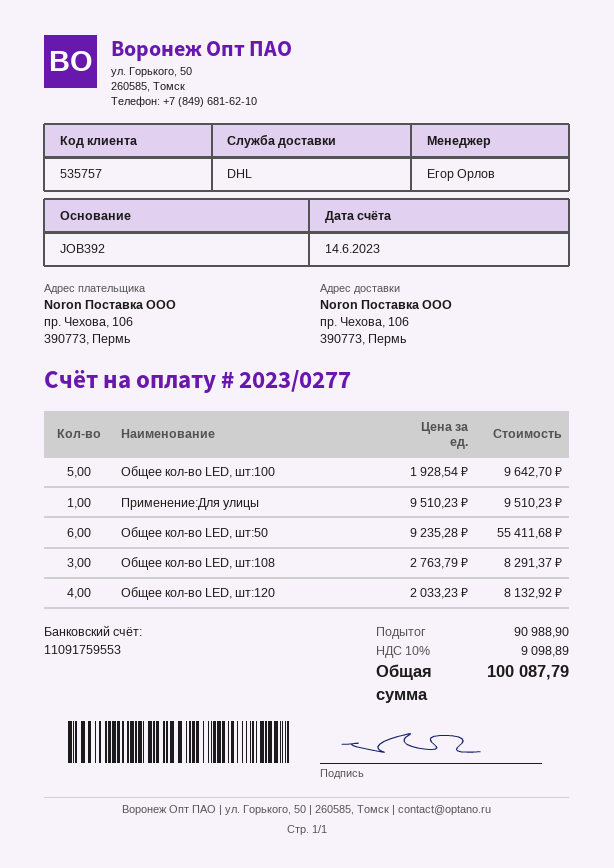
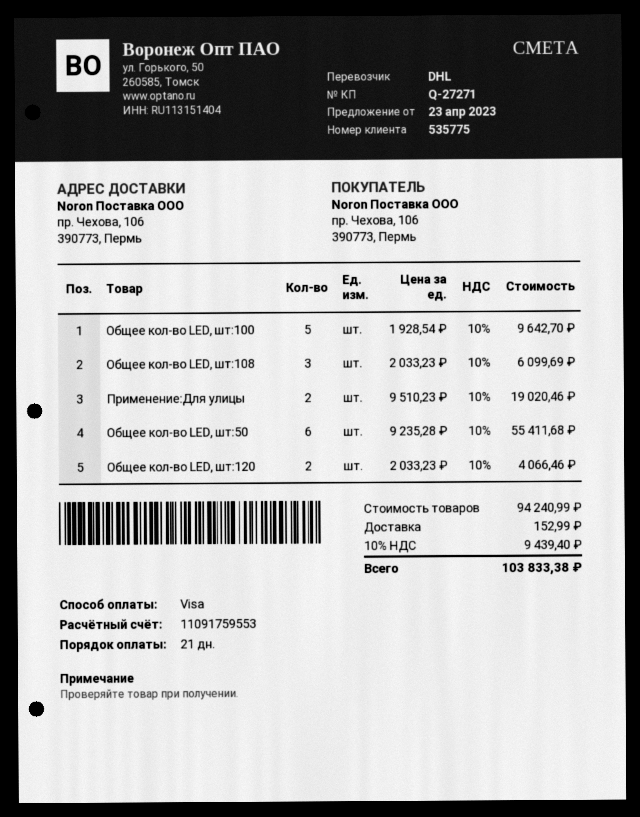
customer number: 535757 -> 535775
Применение:Для улицы: 1 x 9510.23 = 9510.23 -> 2 x 9510.23 = 19020.46
Общее кол-во LED, шт:108: 3 x 2763.79 = 8291.37 -> 3 x 2033.23 = 6099.69
Общее кол-во LED, шт:120: 4 x 2033.23 = 8132.92 -> 2 x 2033.23 = 4066.46
subtotal: 90988.90 -> 94240.99
shipping: none -> 152.99
tax: 10% = 9098.89 -> 10% = 9439.40
total: 100087.79 -> 103833.38

